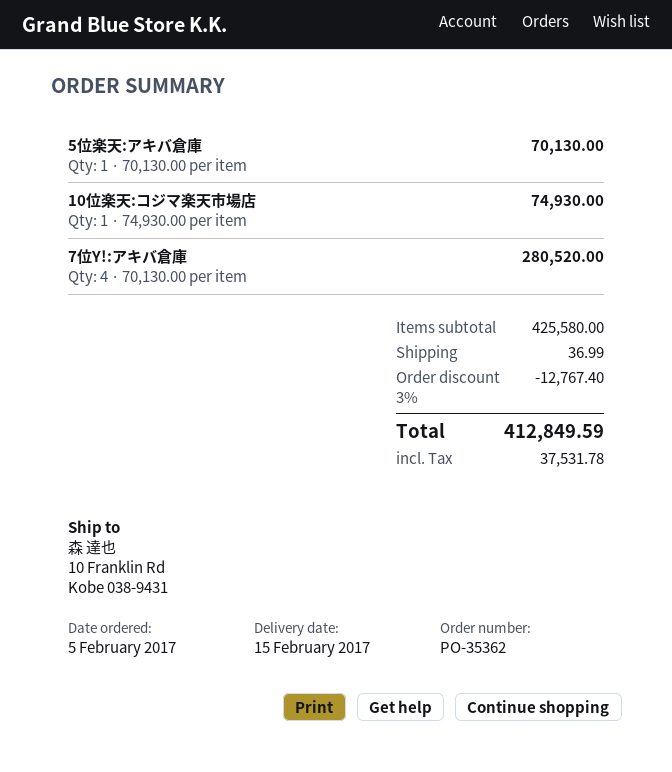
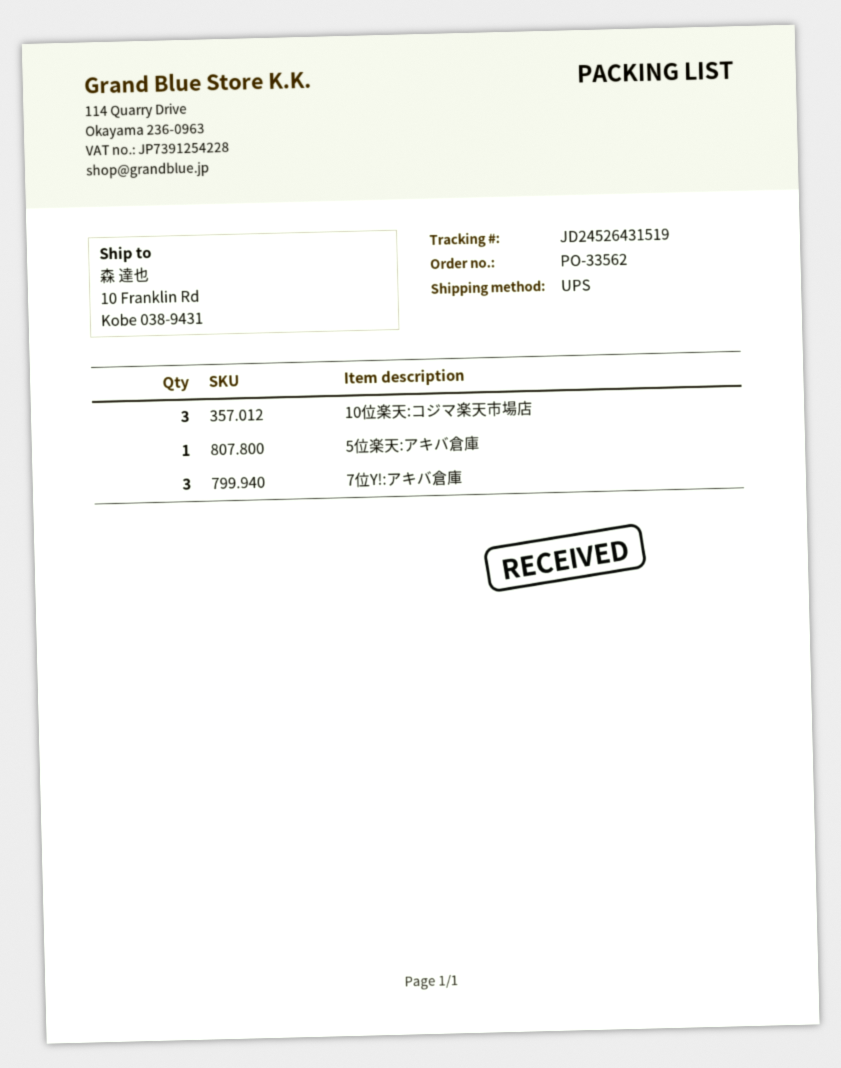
order number: PO-35362 -> PO-33562
10位楽天:コジマ楽天市場店: 1 -> 3
7位Y!:アキバ倉庫: 4 -> 3

